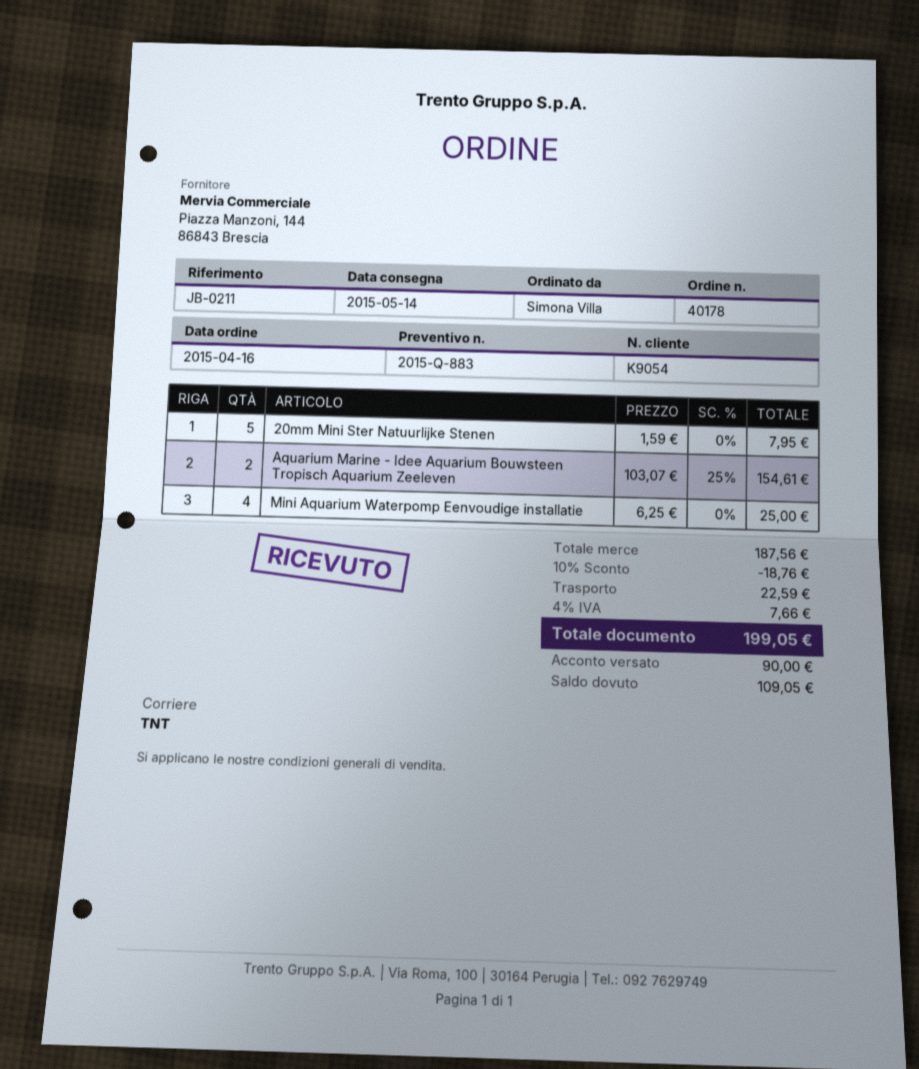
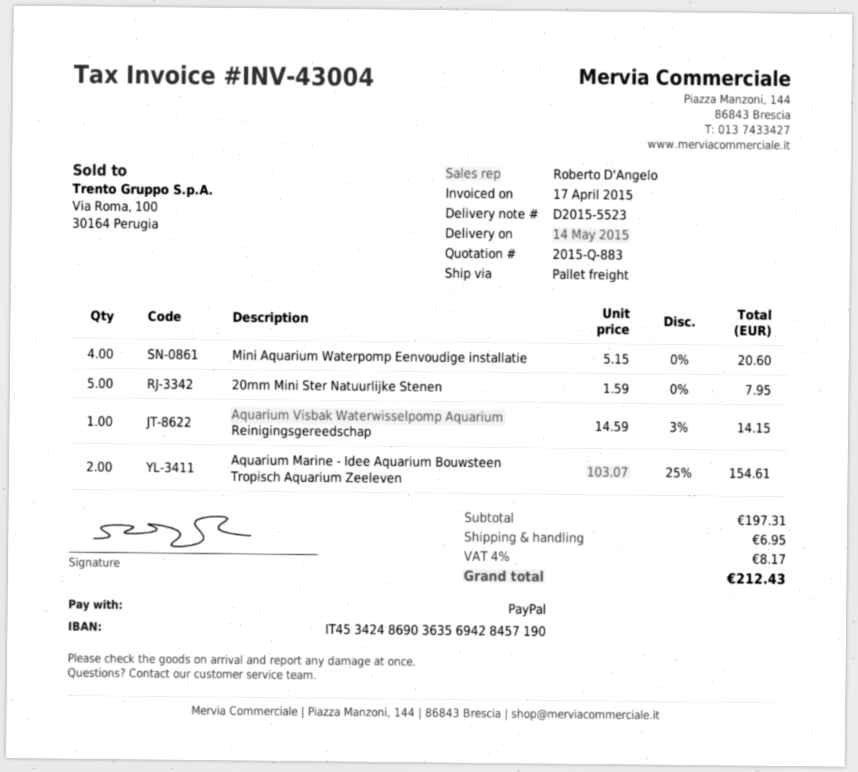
shipping method: TNT -> pallet freight
Mini Aquarium Waterpomp Eenvoudige installatie: 4 x 6.25 = 25.00 -> 4 x 5.15 = 20.60
Aquarium Visbak Waterwisselpomp Aquarium Reinigingsgereedschap: none -> 1 x 14.59 - 3% = 14.15
subtotal: 187.56 -> 197.31
discount: 10% = 18.76 -> none
shipping: 22.59 -> 6.95
tax: 4% = 7.66 -> 4% = 8.17
total: 199.05 -> 212.43

